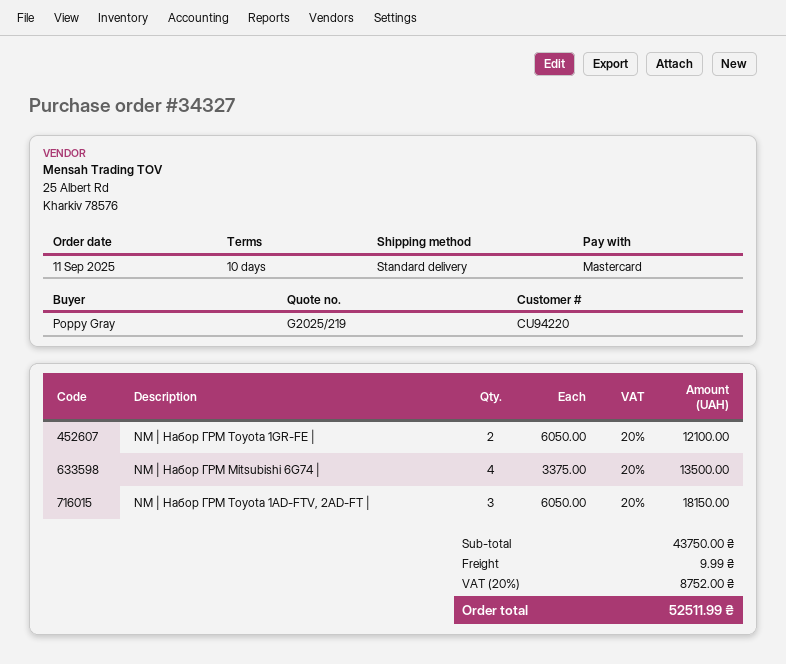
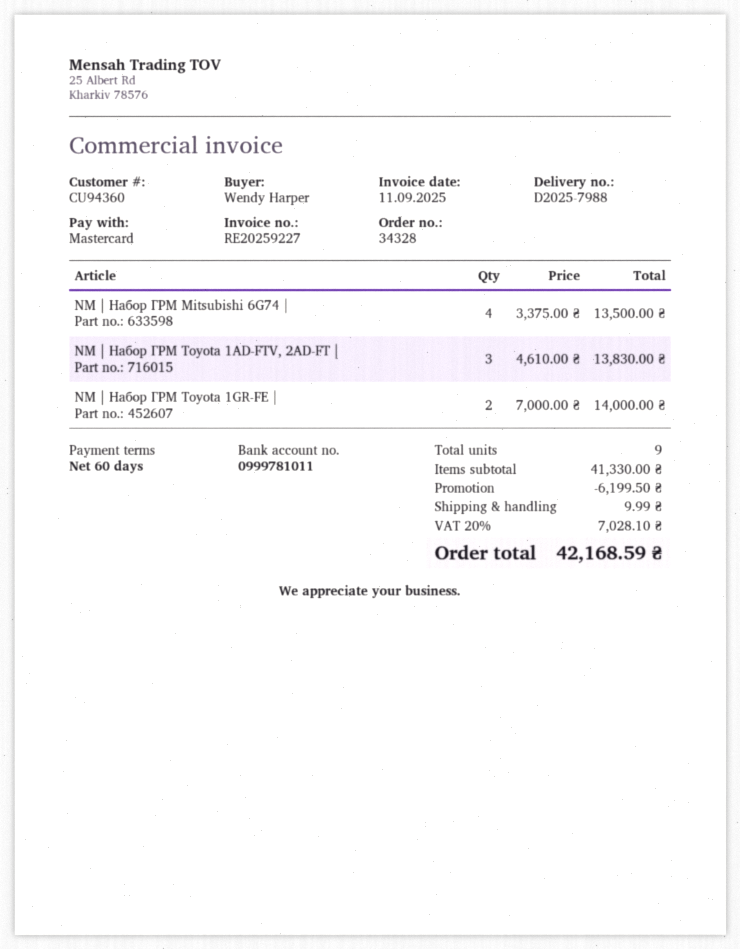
order number: 34327 -> 34328
payment terms: 10 days -> 60 days
customer number: CU94220 -> CU94360
ordered by: Poppy Gray -> Wendy Harper
NM | Набор ГРМ Toyota 1GR-FE |: 2 x 6050.00 = 12100.00 -> 2 x 7000.00 = 14000.00
NM | Набор ГРМ Toyota 1AD-FTV, 2AD-FT |: 3 x 6050.00 = 18150.00 -> 3 x 4610.00 = 13830.00
subtotal: 43750.00 -> 41330.00
discount: none -> 6199.50
tax: 20% = 8752.00 -> 20% = 7028.10
total: 52511.99 -> 42168.59

